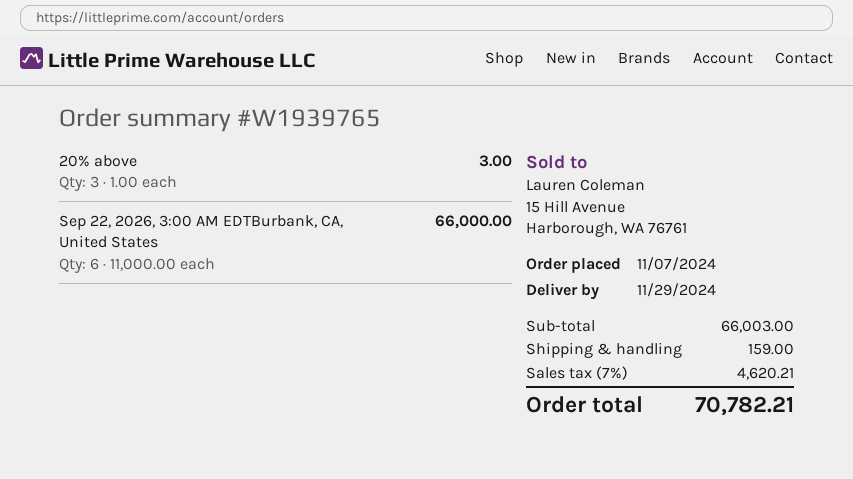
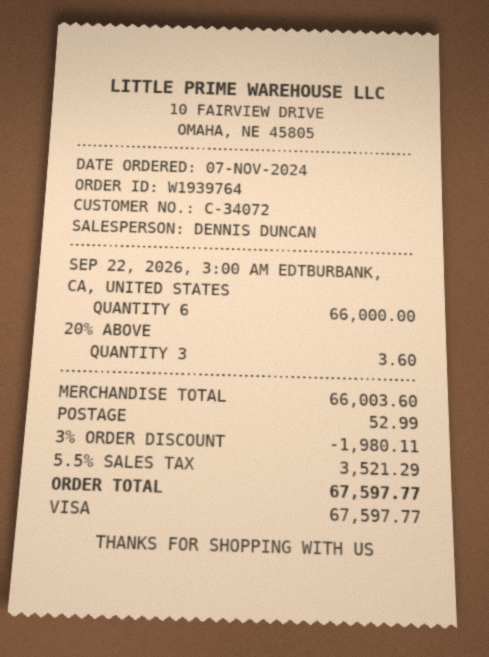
order number: W1939765 -> W1939764
20% above: 3 for 3.00 -> 3 for 3.60
subtotal: 66003.00 -> 66003.60
discount: none -> 3% = 1980.11
shipping: 159.00 -> 52.99
tax: 7% = 4620.21 -> 5.5% = 3521.29
total: 70782.21 -> 67597.77

